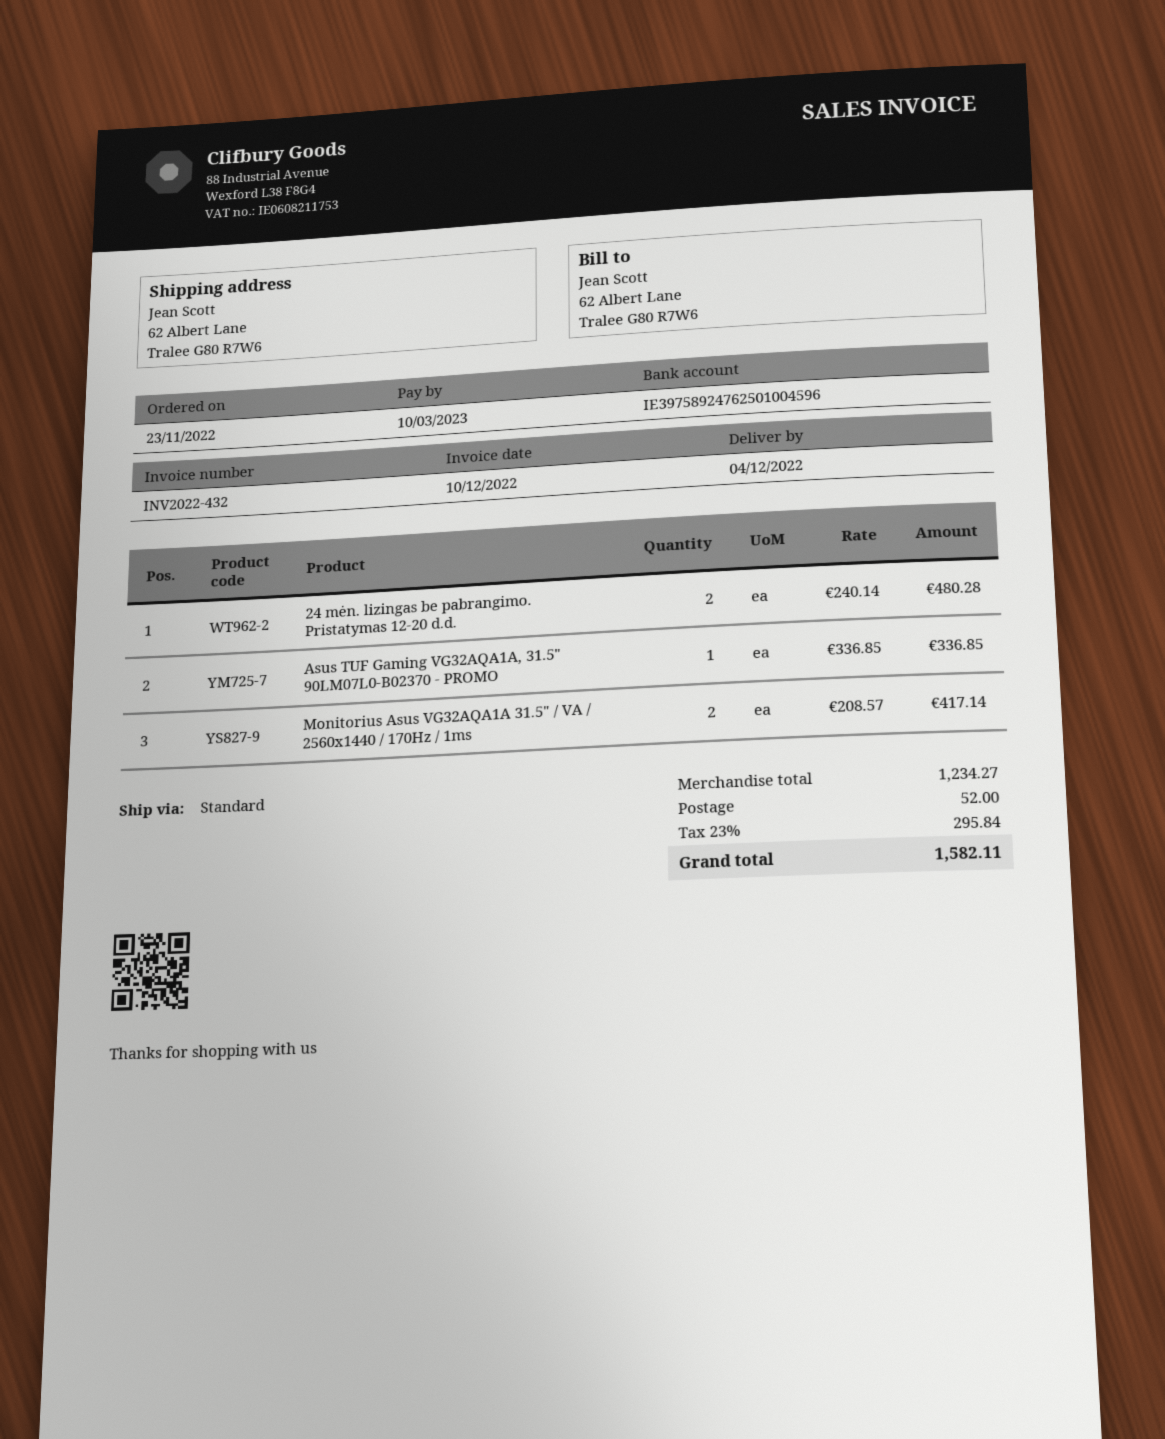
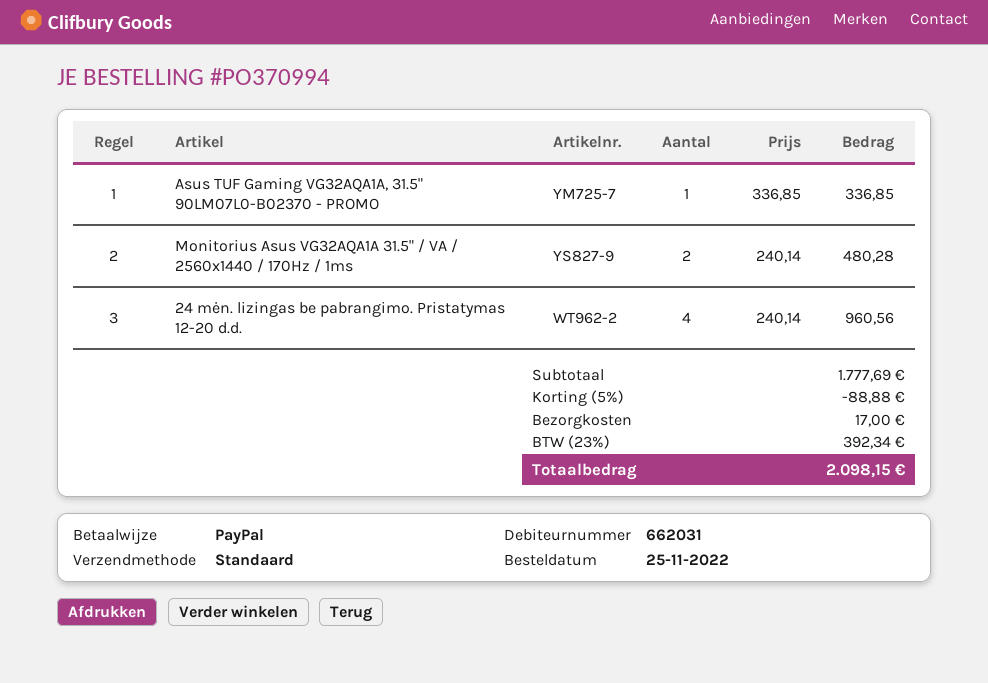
order date: 2022-11-23 -> 2022-11-25
24 mėn. lizingas be pabrangimo. Pristatymas 12-20 d.d.: 2 x 240.14 = 480.28 -> 4 x 240.14 = 960.56
Monitorius Asus VG32AQA1A 31.5" / VA / 2560x1440 / 170Hz / 1ms: 2 x 208.57 = 417.14 -> 2 x 240.14 = 480.28
subtotal: 1234.27 -> 1777.69
discount: none -> 5% = 88.88
shipping: 52.00 -> 17.00
tax: 23% = 295.84 -> 23% = 392.34
total: 1582.11 -> 2098.15

